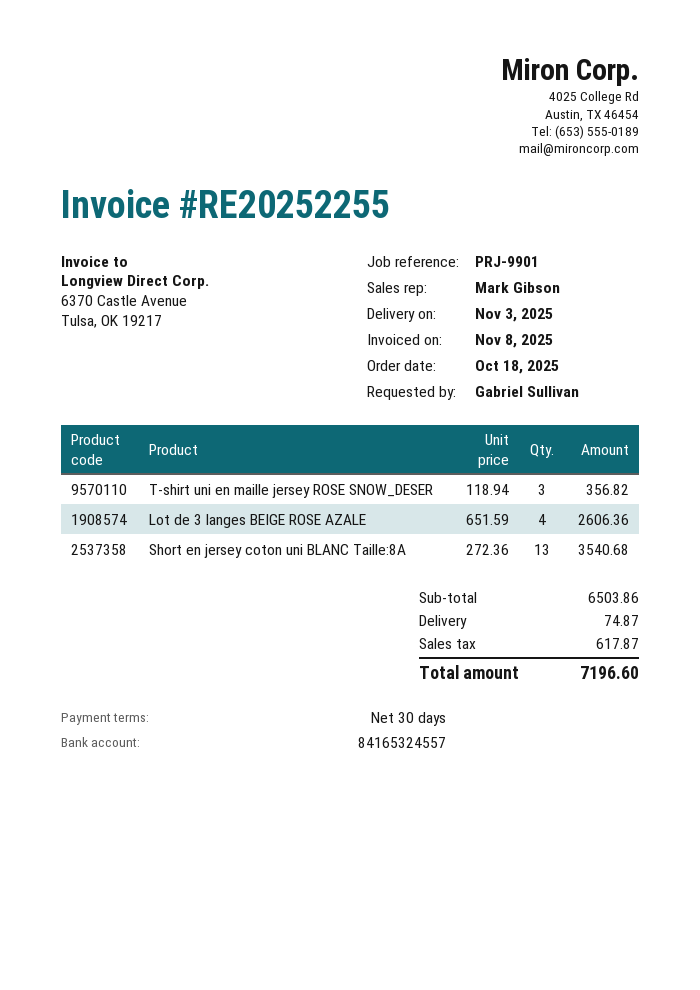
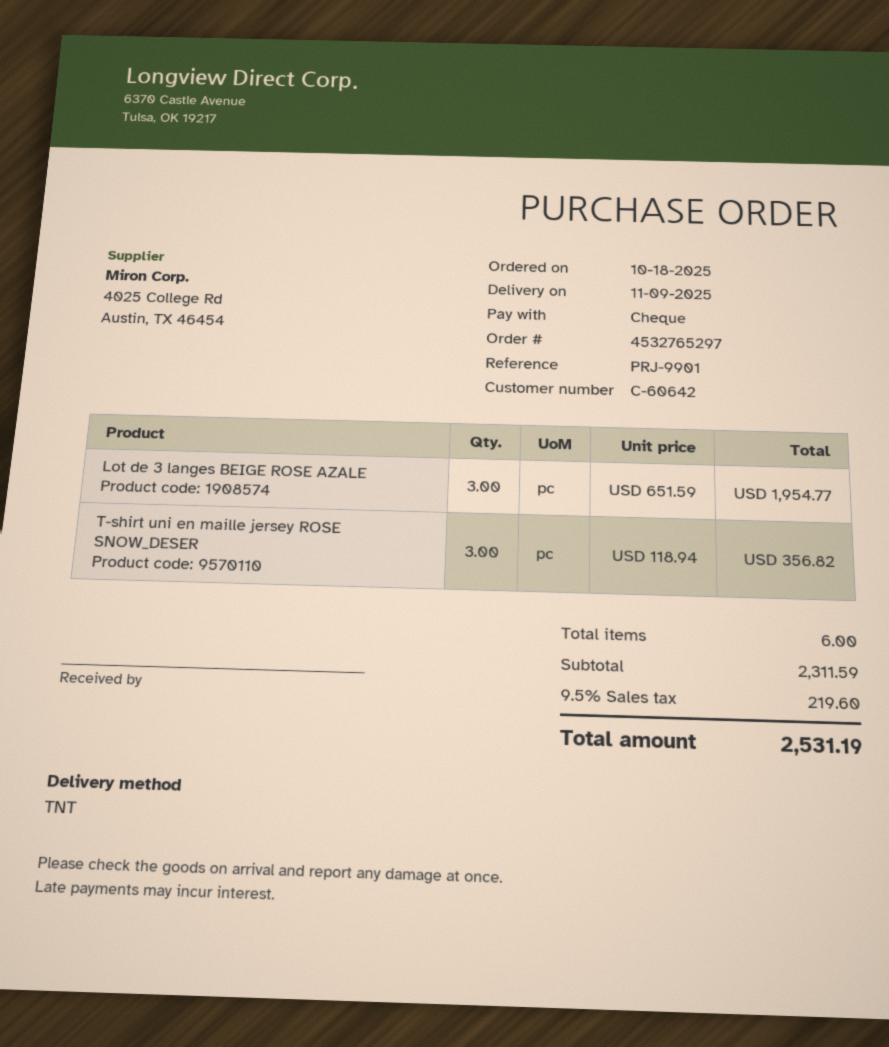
delivery date: 2025-11-03 -> 2025-11-09
Lot de 3 langes BEIGE ROSE AZALE: 4 x 651.59 = 2606.36 -> 3 x 651.59 = 1954.77
Short en jersey coton uni BLANC Taille:8A: 13 x 272.36 = 3540.68 -> none
subtotal: 6503.86 -> 2311.59
shipping: 74.87 -> none
tax: 617.87 -> 219.60
total: 7196.60 -> 2531.19

